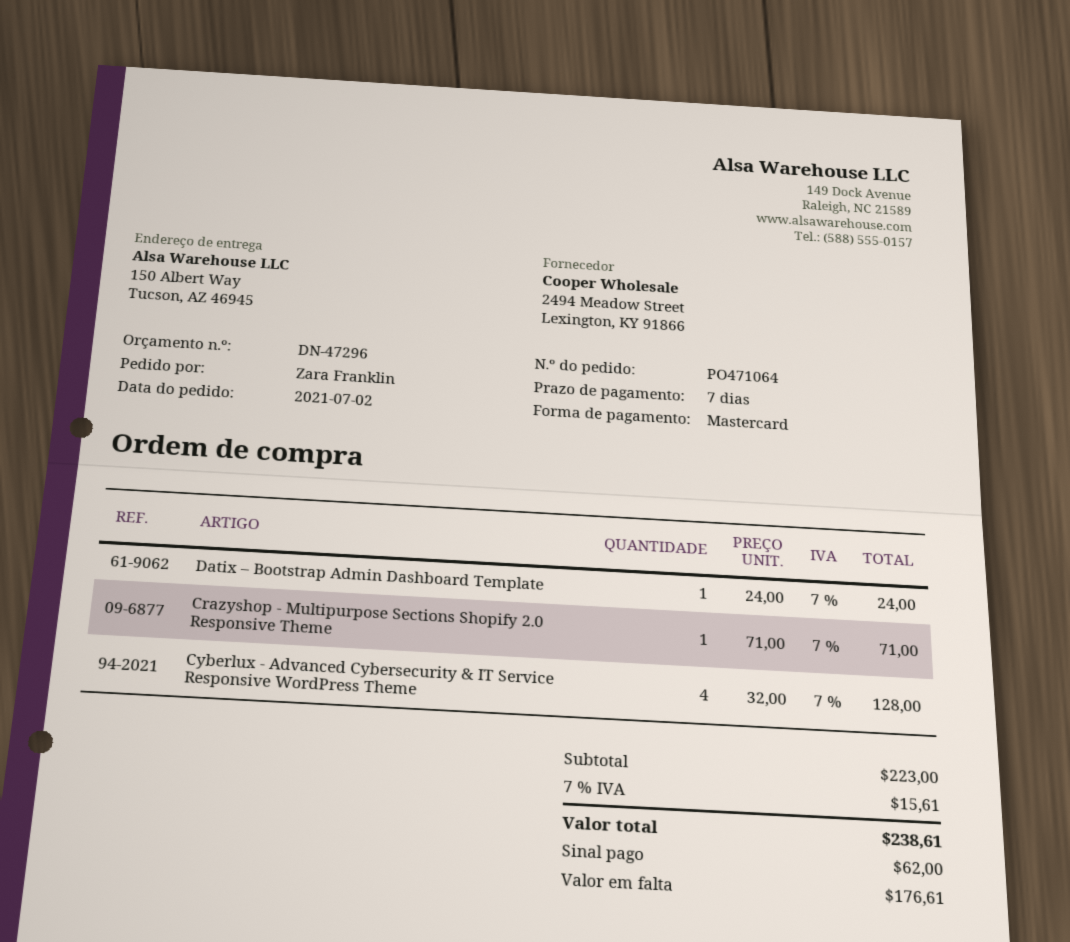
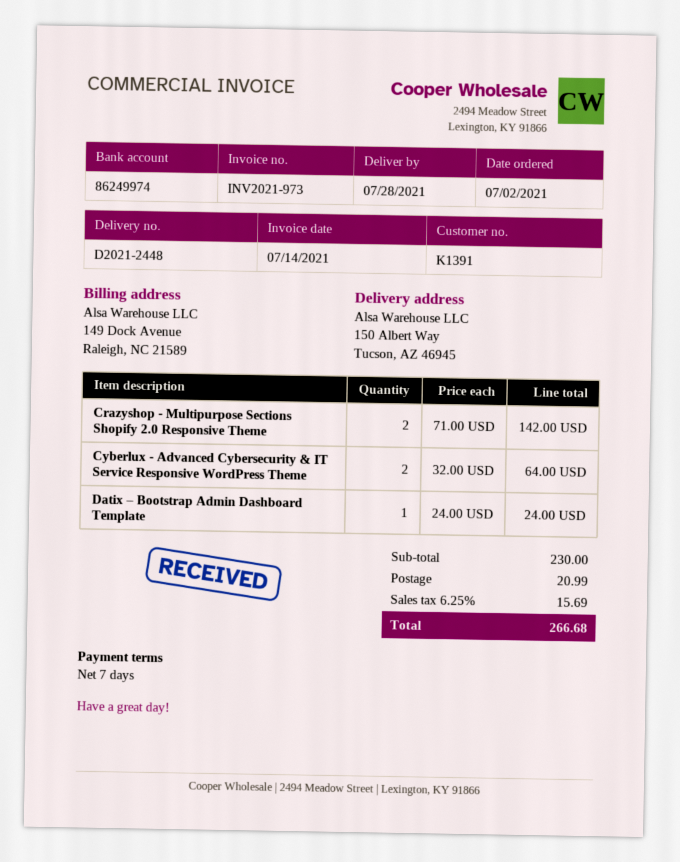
Crazyshop - Multipurpose Sections Shopify 2.0 Responsive Theme: 1 x 71.00 = 71.00 -> 2 x 71.00 = 142.00
Cyberlux - Advanced Cybersecurity & IT Service Responsive WordPress Theme: 4 x 32.00 = 128.00 -> 2 x 32.00 = 64.00
subtotal: 223.00 -> 230.00
shipping: none -> 20.99
tax: 7% = 15.61 -> 6.25% = 15.69
total: 238.61 -> 266.68

